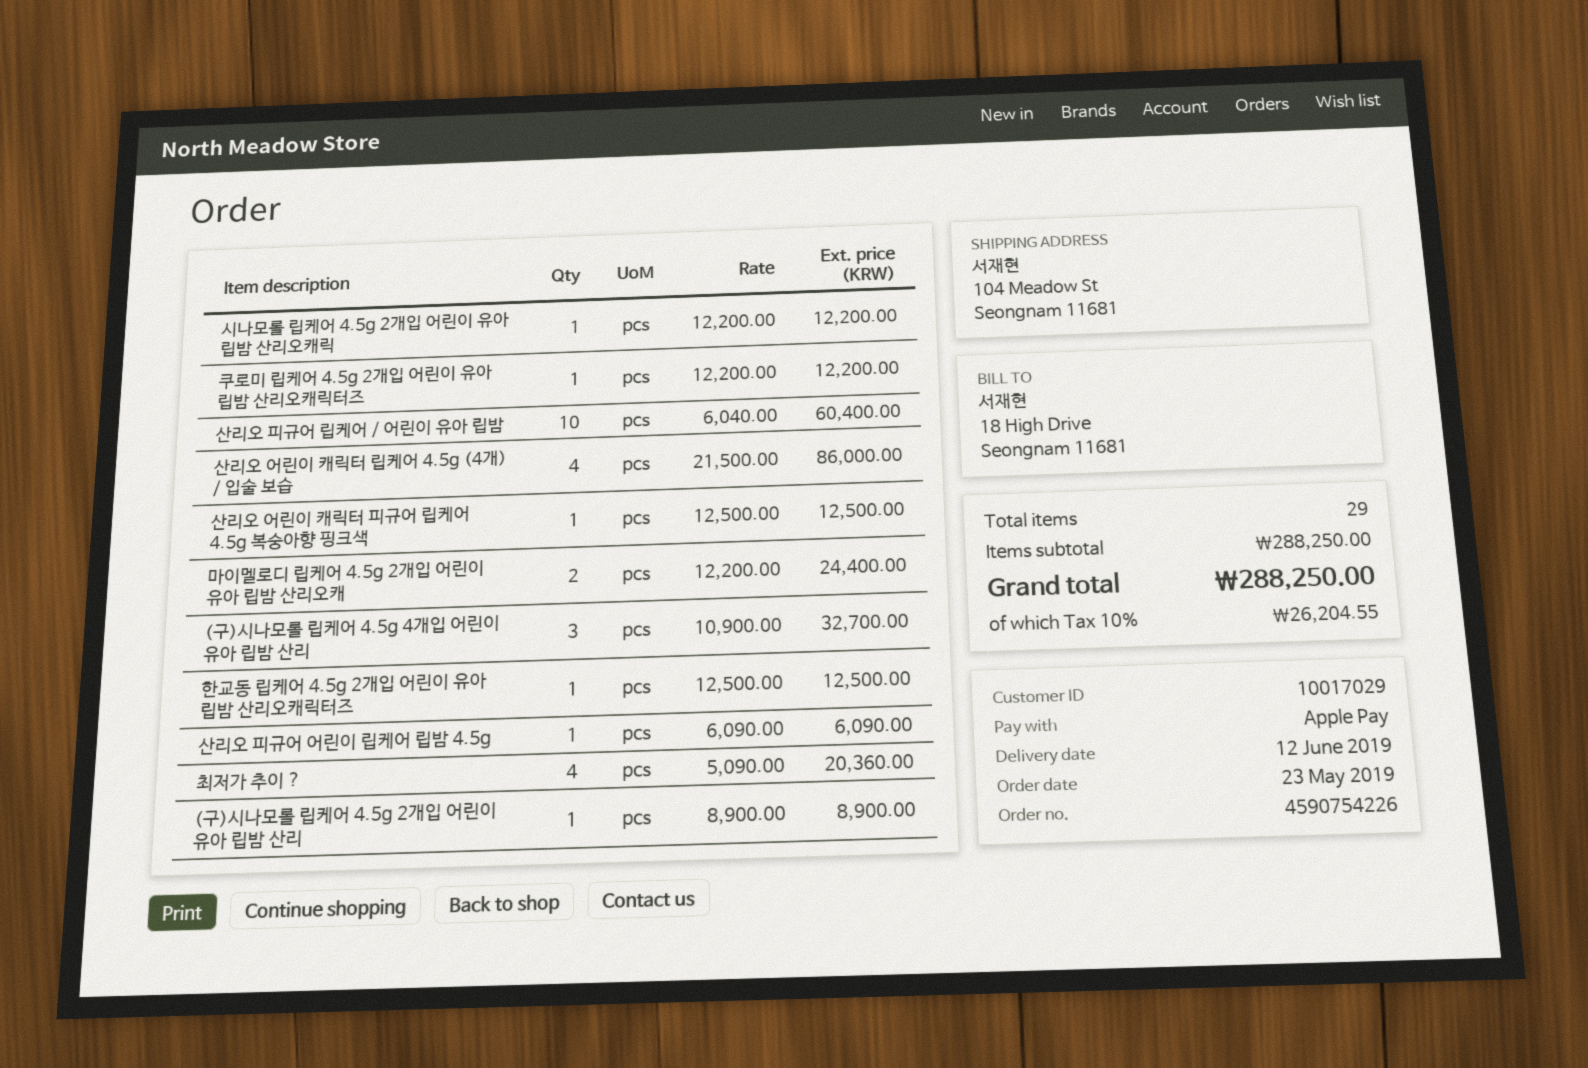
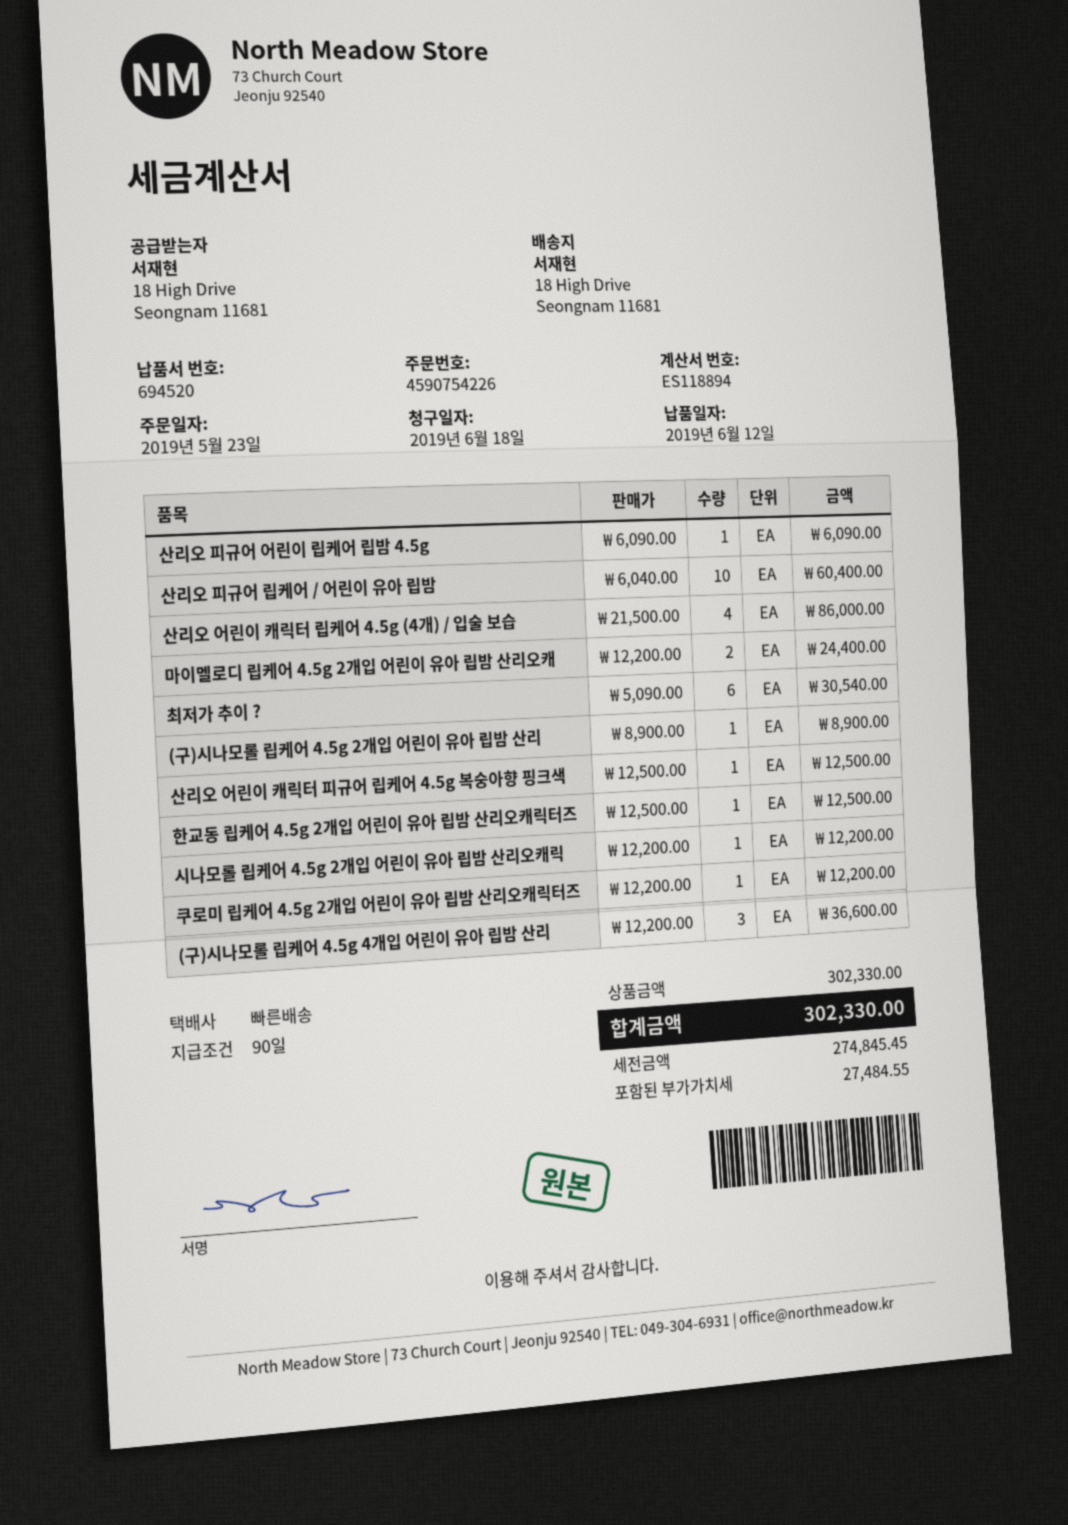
ship to: 104 Meadow St, Seongnam 11681 -> 18 High Drive, Seongnam 11681
(구)시나모롤 립케어 4.5g 4개입 어린이 유아 립밤 산리: 3 x 10900.00 = 32700.00 -> 3 x 12200.00 = 36600.00
최저가 추이 ?: 4 x 5090.00 = 20360.00 -> 6 x 5090.00 = 30540.00
subtotal: 288250.00 -> 302330.00
tax: 26204.55 -> 27484.55
total: 288250.00 -> 302330.00

